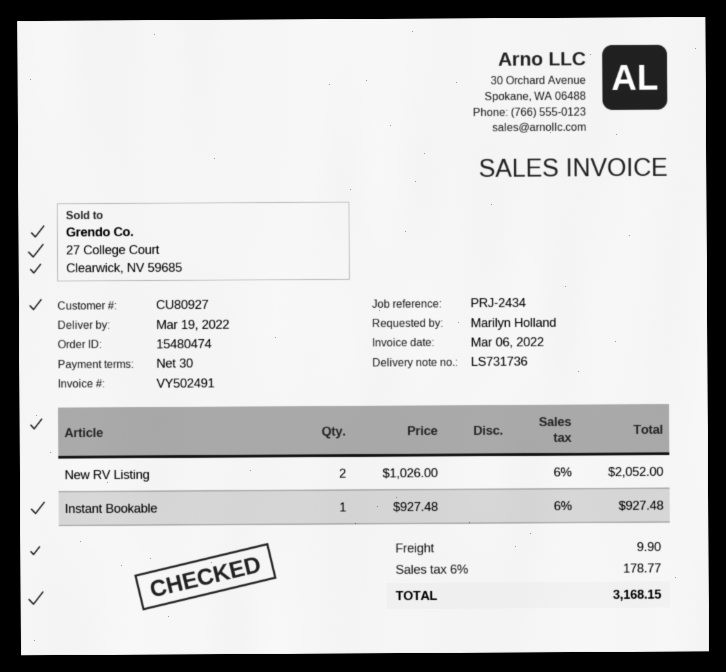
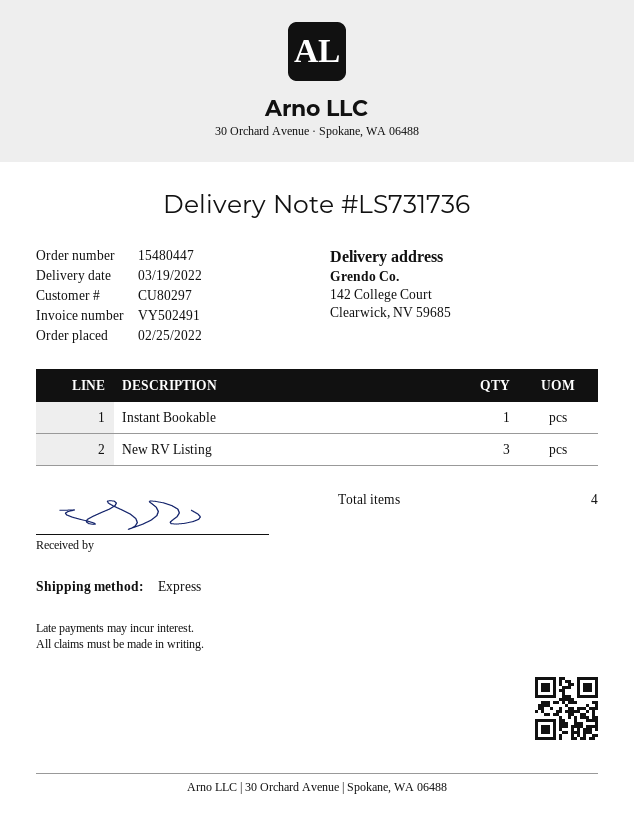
order number: 15480474 -> 15480447
customer number: CU80927 -> CU80297
New RV Listing: 2 -> 3

